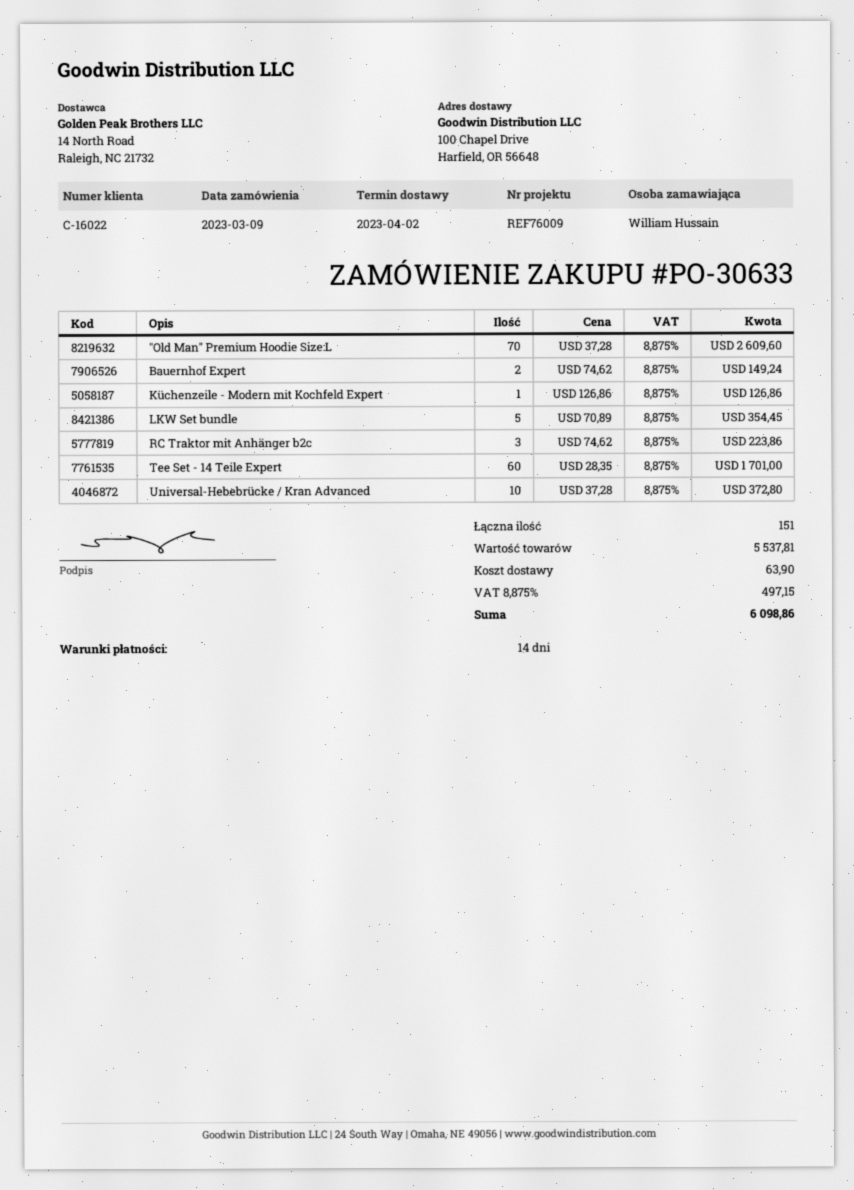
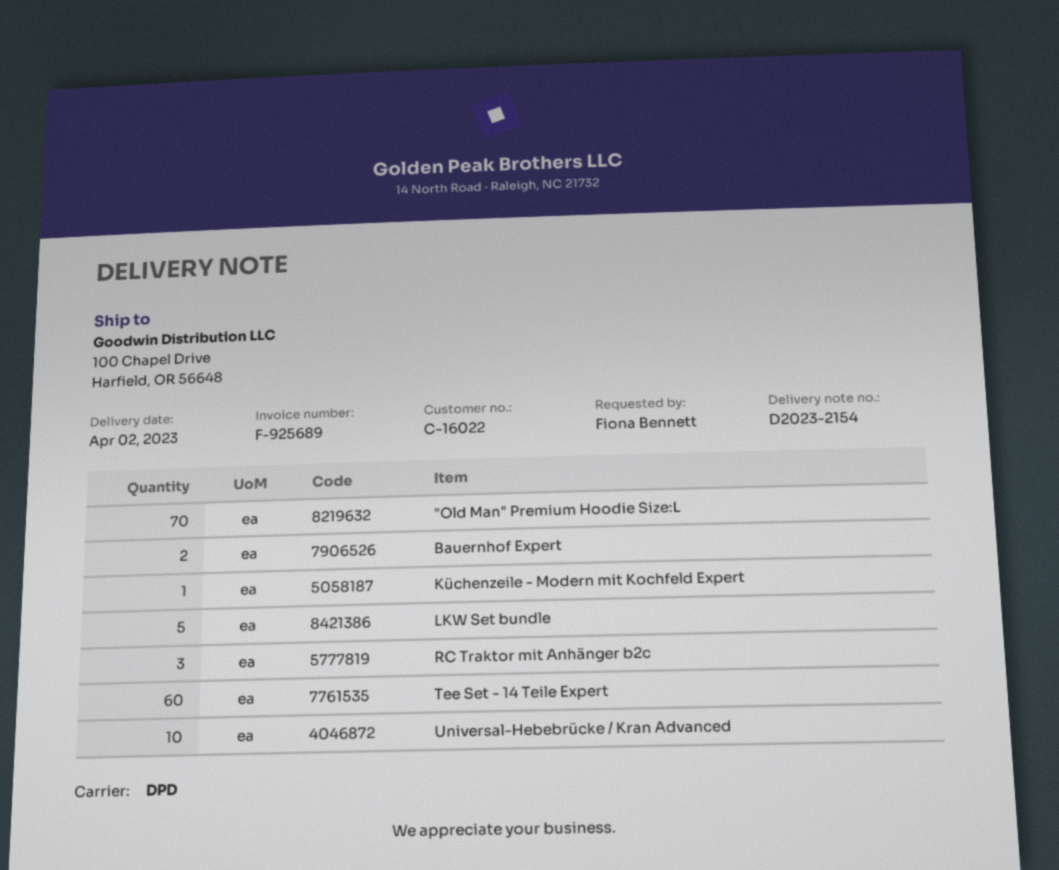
ordered by: William Hussain -> Fiona Bennett

